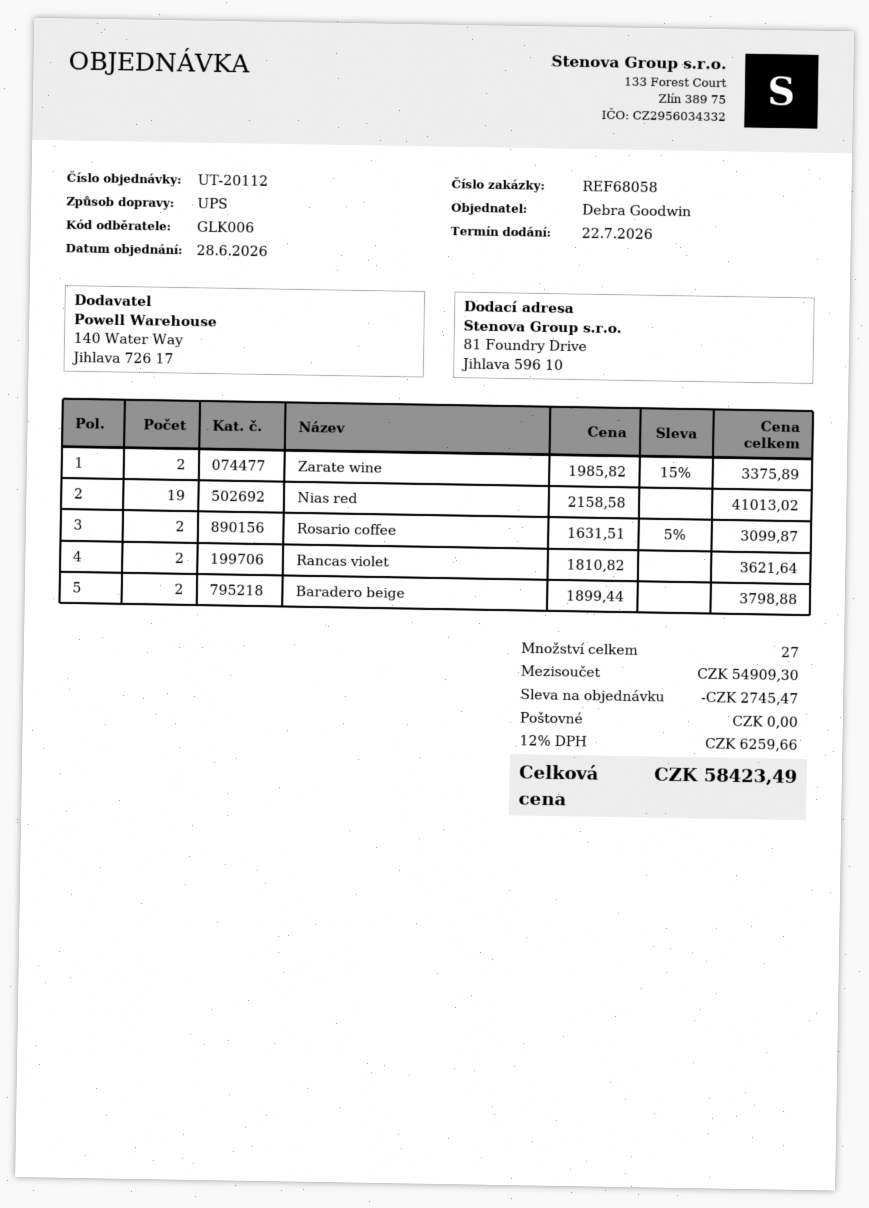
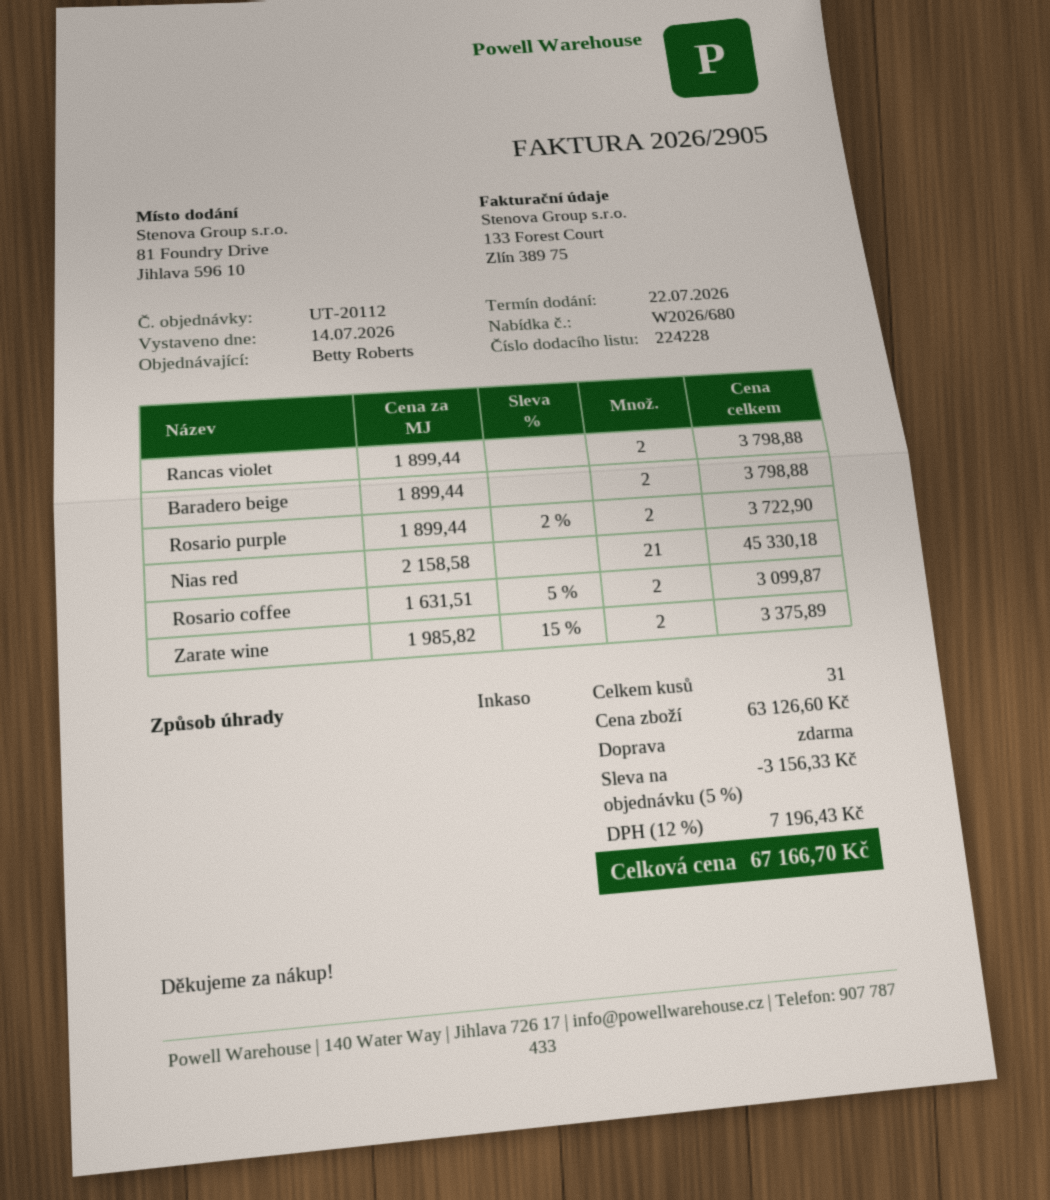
ordered by: Debra Goodwin -> Betty Roberts
Nias red: 19 x 2158.58 = 41013.02 -> 21 x 2158.58 = 45330.18
Rancas violet: 2 x 1810.82 = 3621.64 -> 2 x 1899.44 = 3798.88
Rosario purple: none -> 2 x 1899.44 - 2% = 3722.90
total quantity: 27 -> 31
subtotal: 54909.30 -> 63126.60
discount: 2745.47 -> 3156.33
tax: 12% = 6259.66 -> 12% = 7196.43
total: 58423.49 -> 67166.70

